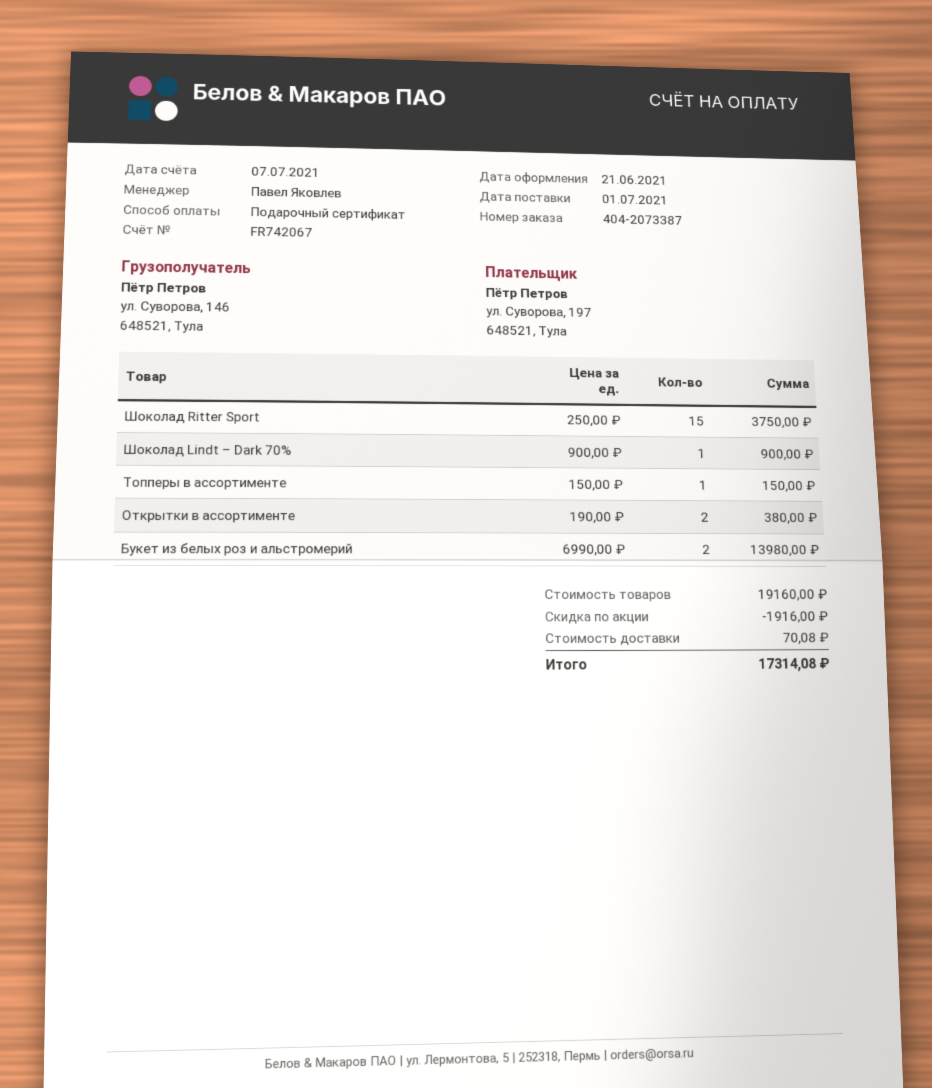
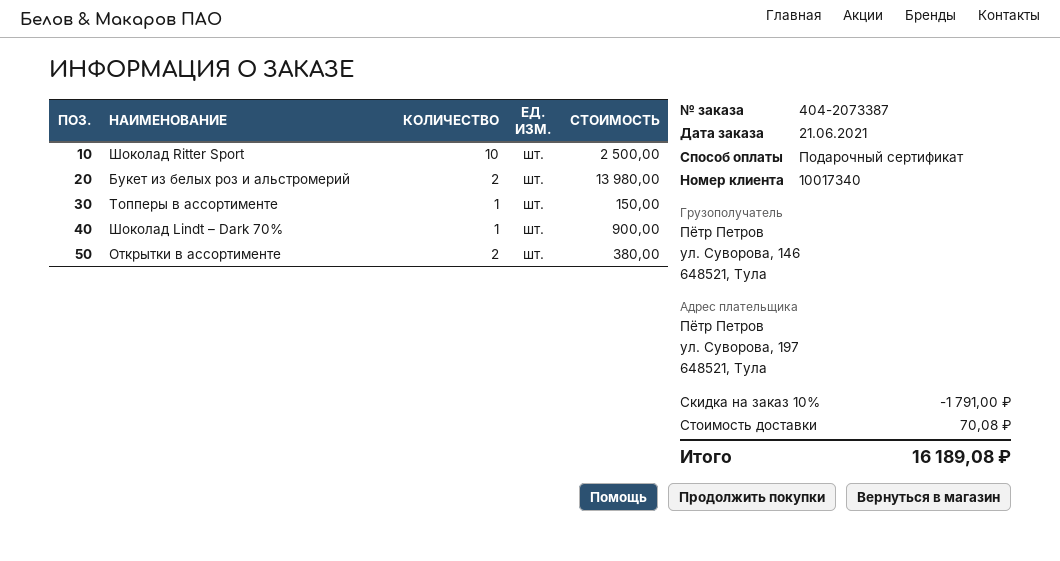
Шоколад Ritter Sport: 15 for 3750.00 -> 10 for 2500.00
discount: 1916.00 -> 1791.00
total: 17314.08 -> 16189.08

